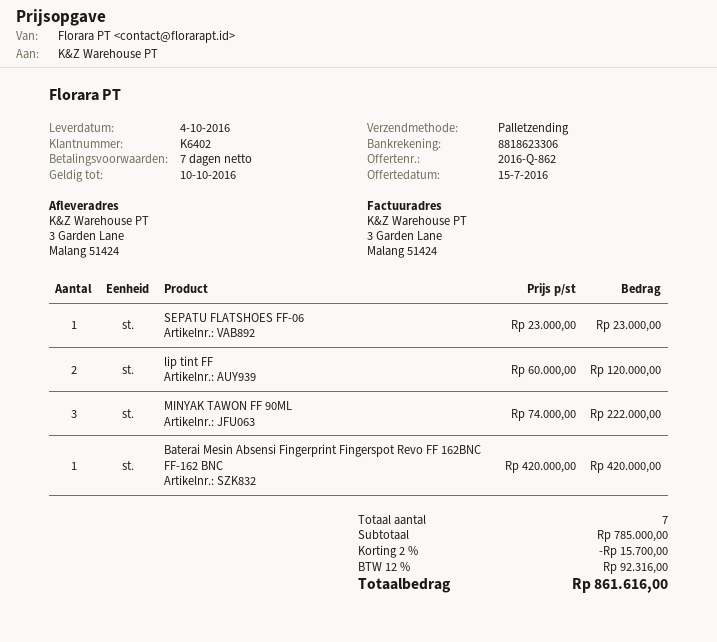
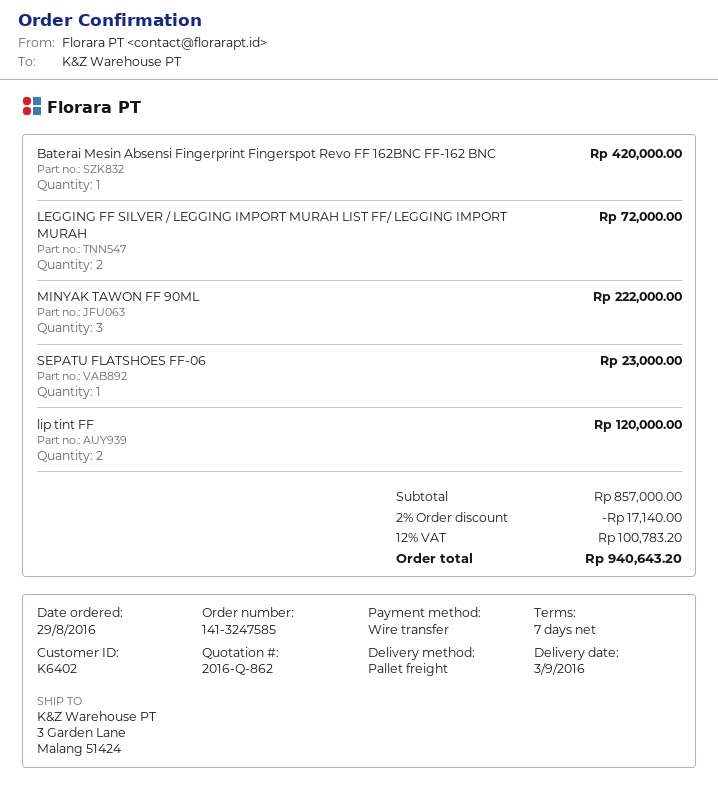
delivery date: 2016-10-04 -> 2016-09-03
LEGGING FF SILVER / LEGGING IMPORT MURAH LIST FF/ LEGGING IMPORT MURAH: none -> 2 for 72000.00
subtotal: 785000.00 -> 857000.00
discount: 2% = 15700.00 -> 2% = 17140.00
tax: 12% = 92316.00 -> 12% = 100783.20
total: 861616.00 -> 940643.20

